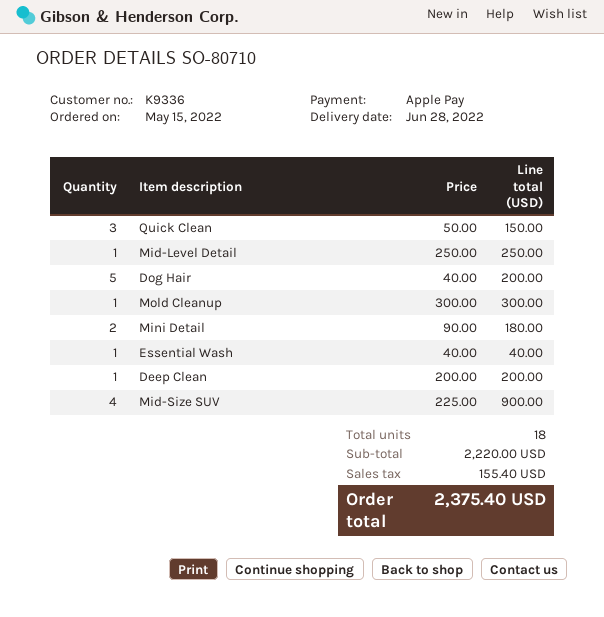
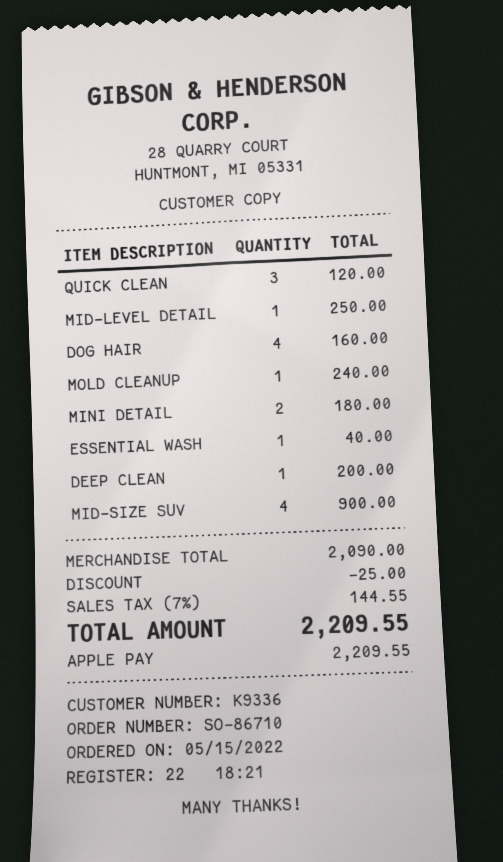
order number: SO-80710 -> SO-86710
Quick Clean: 3 for 150.00 -> 3 for 120.00
Dog Hair: 5 for 200.00 -> 4 for 160.00
Mold Cleanup: 1 for 300.00 -> 1 for 240.00
subtotal: 2220.00 -> 2090.00
discount: none -> 25.00
tax: 155.40 -> 144.55
total: 2375.40 -> 2209.55

